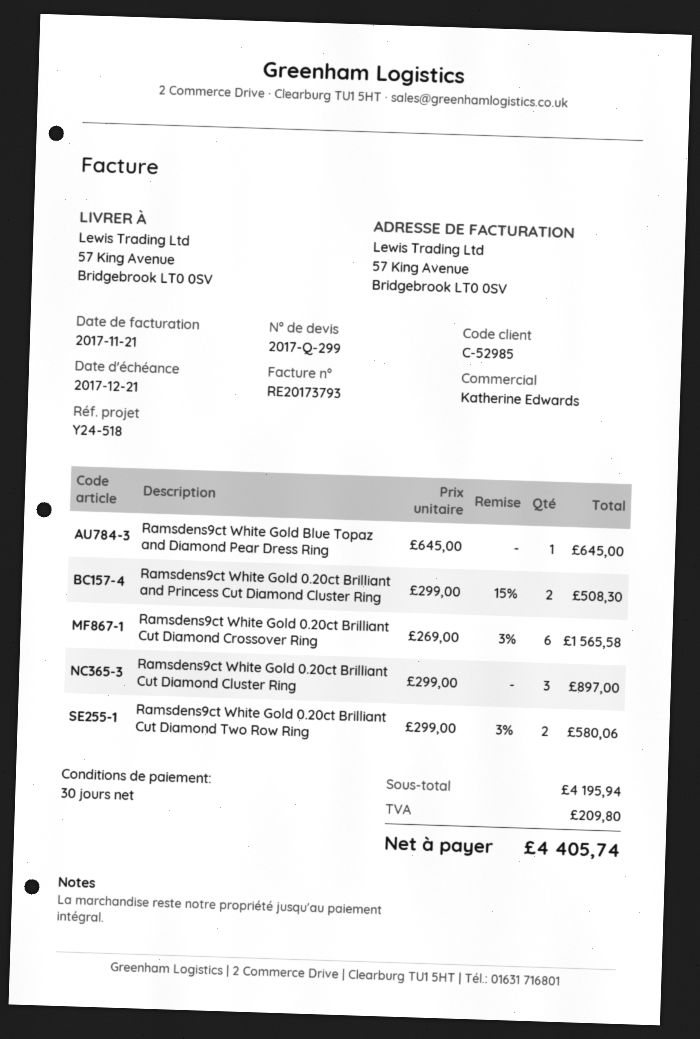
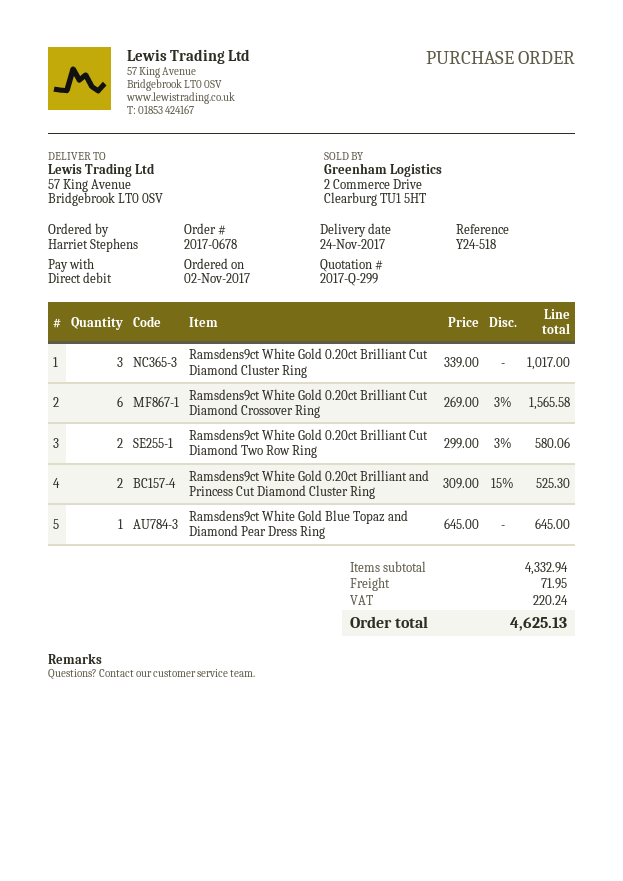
Ramsdens9ct White Gold 0.20ct Brilliant and Princess Cut Diamond Cluster Ring: 2 x 299.00 - 15% = 508.30 -> 2 x 309.00 - 15% = 525.30
Ramsdens9ct White Gold 0.20ct Brilliant Cut Diamond Cluster Ring: 3 x 299.00 = 897.00 -> 3 x 339.00 = 1017.00
subtotal: 4195.94 -> 4332.94
shipping: none -> 71.95
tax: 209.80 -> 220.24
total: 4405.74 -> 4625.13

